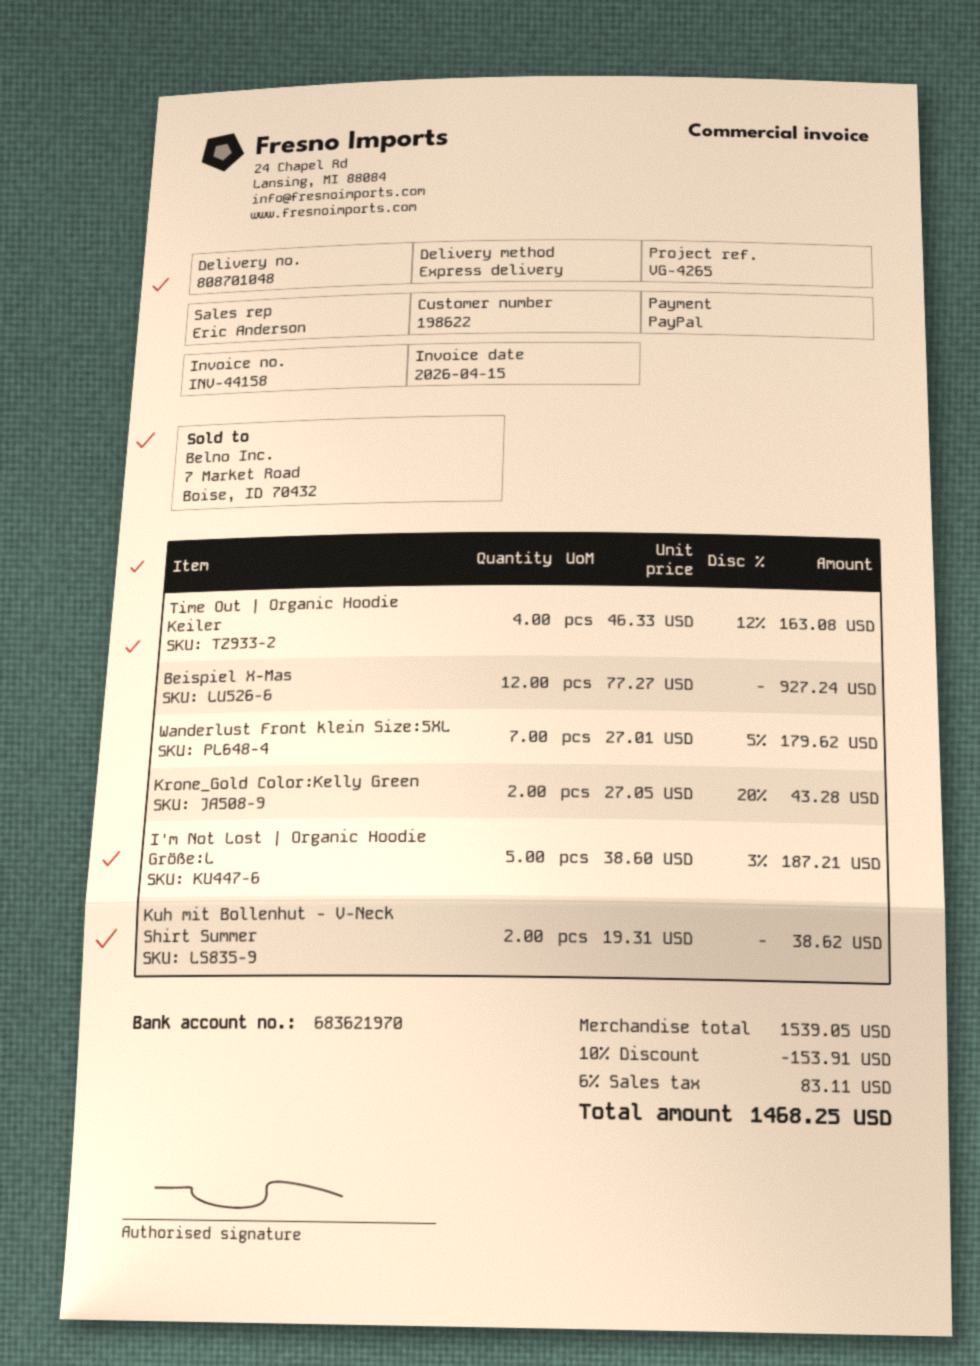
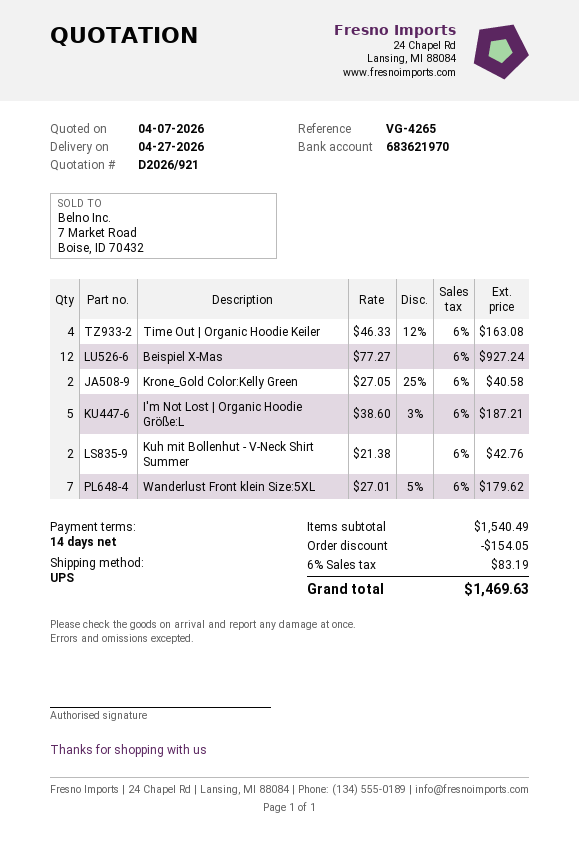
shipping method: express -> UPS
Krone_Gold Color:Kelly Green: 2 x 27.05 - 20% = 43.28 -> 2 x 27.05 - 25% = 40.58
Kuh mit Bollenhut - V-Neck Shirt Summer: 2 x 19.31 = 38.62 -> 2 x 21.38 = 42.76
subtotal: 1539.05 -> 1540.49
discount: 153.91 -> 154.05
tax: 6% = 83.11 -> 6% = 83.19
total: 1468.25 -> 1469.63

